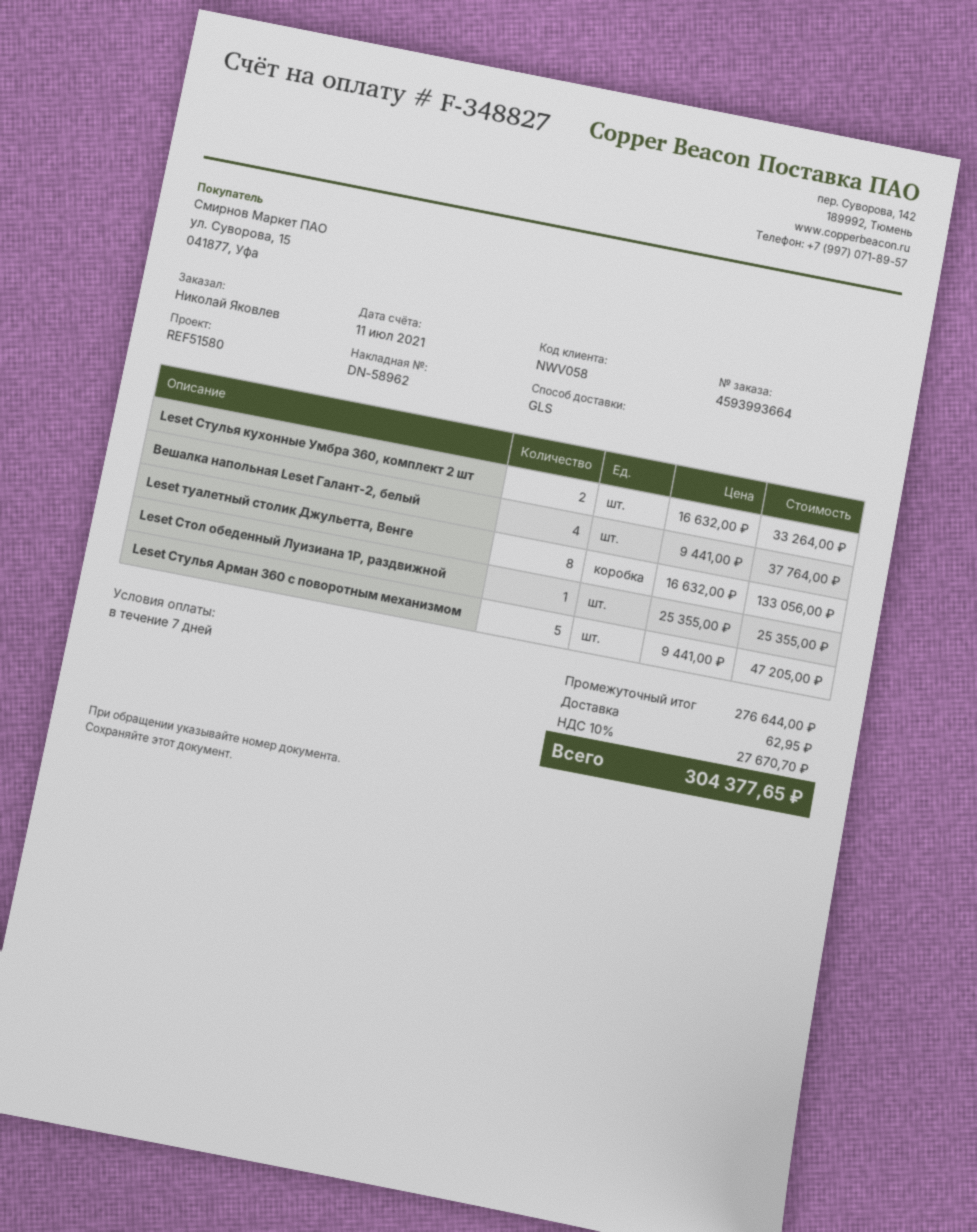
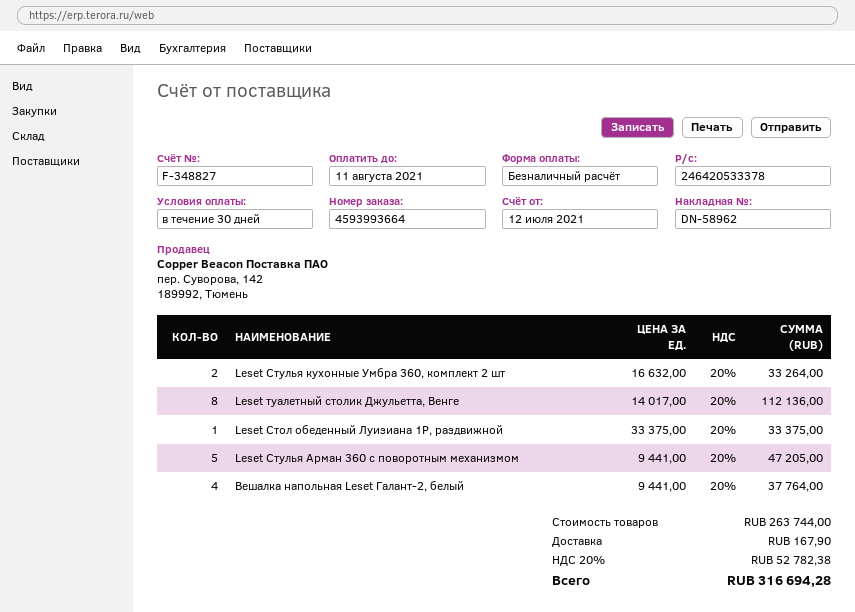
invoice date: 2021-07-11 -> 2021-07-12
payment terms: 7 days -> 30 days
Leset туалетный столик Джульетта, Венге: 8 x 16632.00 = 133056.00 -> 8 x 14017.00 = 112136.00
Leset Стол обеденный Луизиана 1Р, раздвижной: 1 x 25355.00 = 25355.00 -> 1 x 33375.00 = 33375.00
subtotal: 276644.00 -> 263744.00
shipping: 62.95 -> 167.90
tax: 10% = 27670.70 -> 20% = 52782.38
total: 304377.65 -> 316694.28

